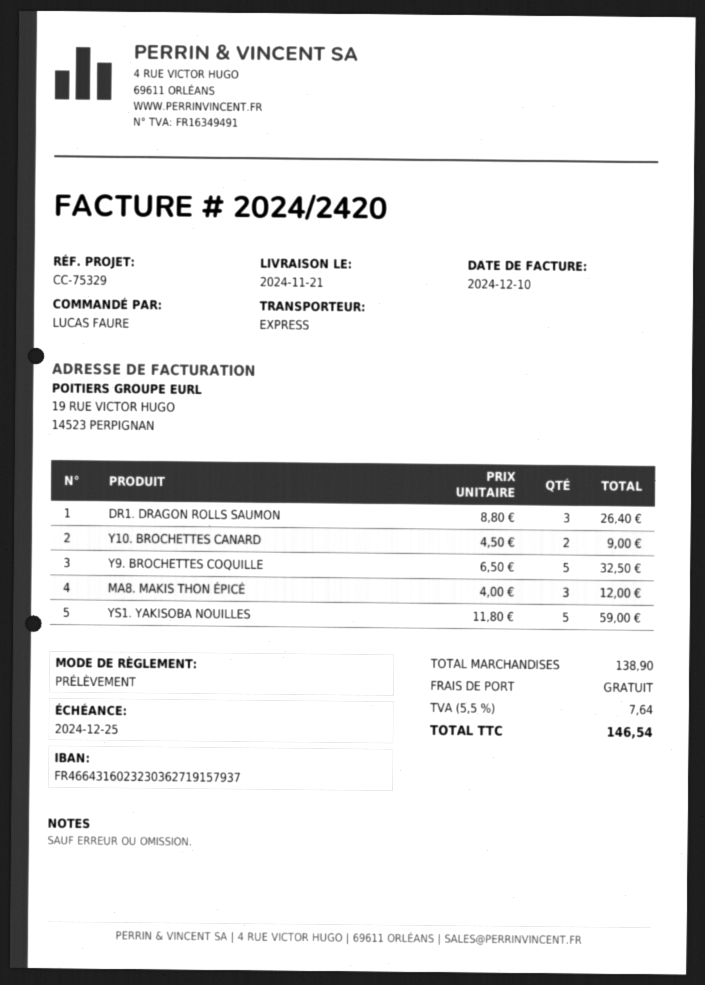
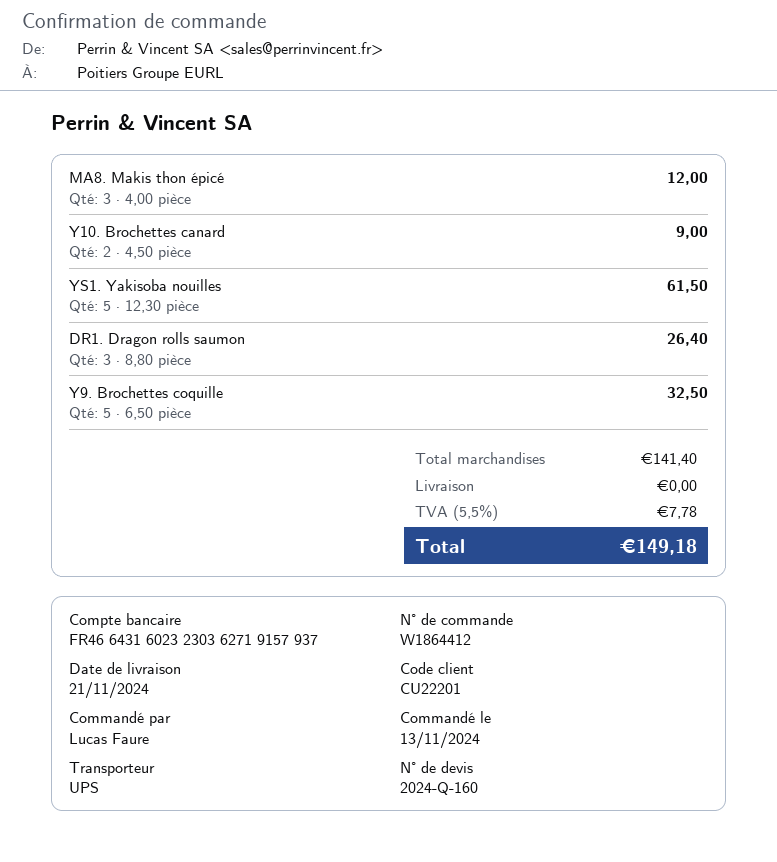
shipping method: express -> UPS
YS1. YAKISOBA NOUILLES: 5 x 11.80 = 59.00 -> 5 x 12.30 = 61.50
subtotal: 138.90 -> 141.40
tax: 5.5% = 7.64 -> 5.5% = 7.78
total: 146.54 -> 149.18

